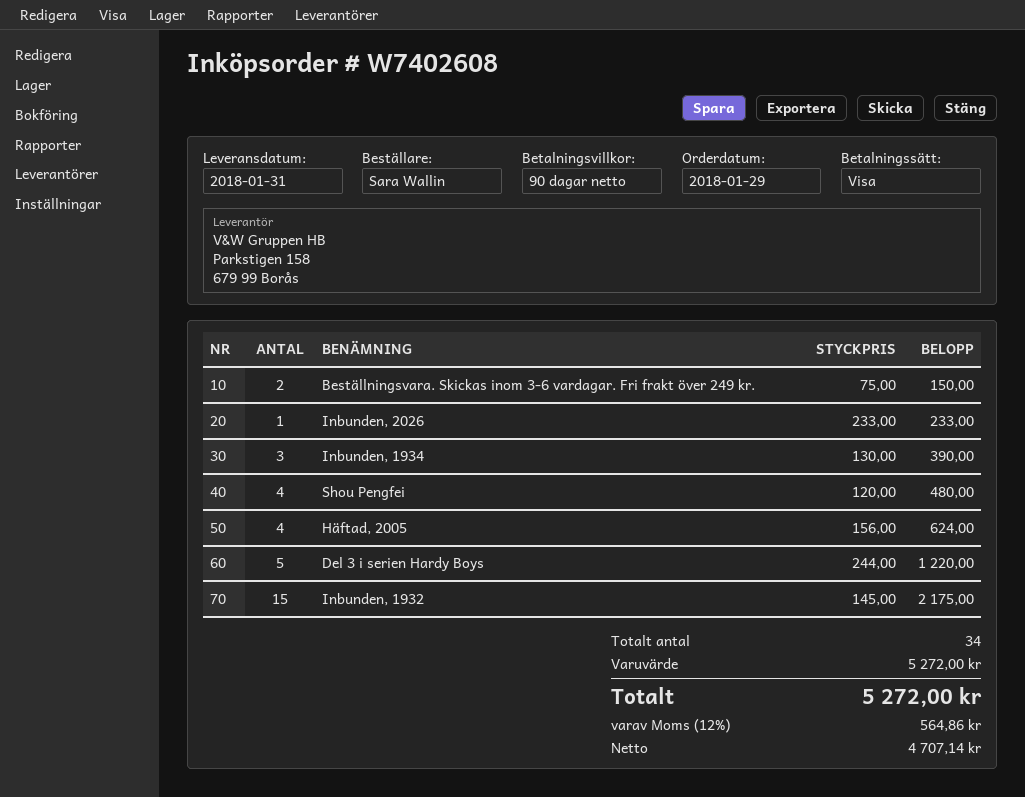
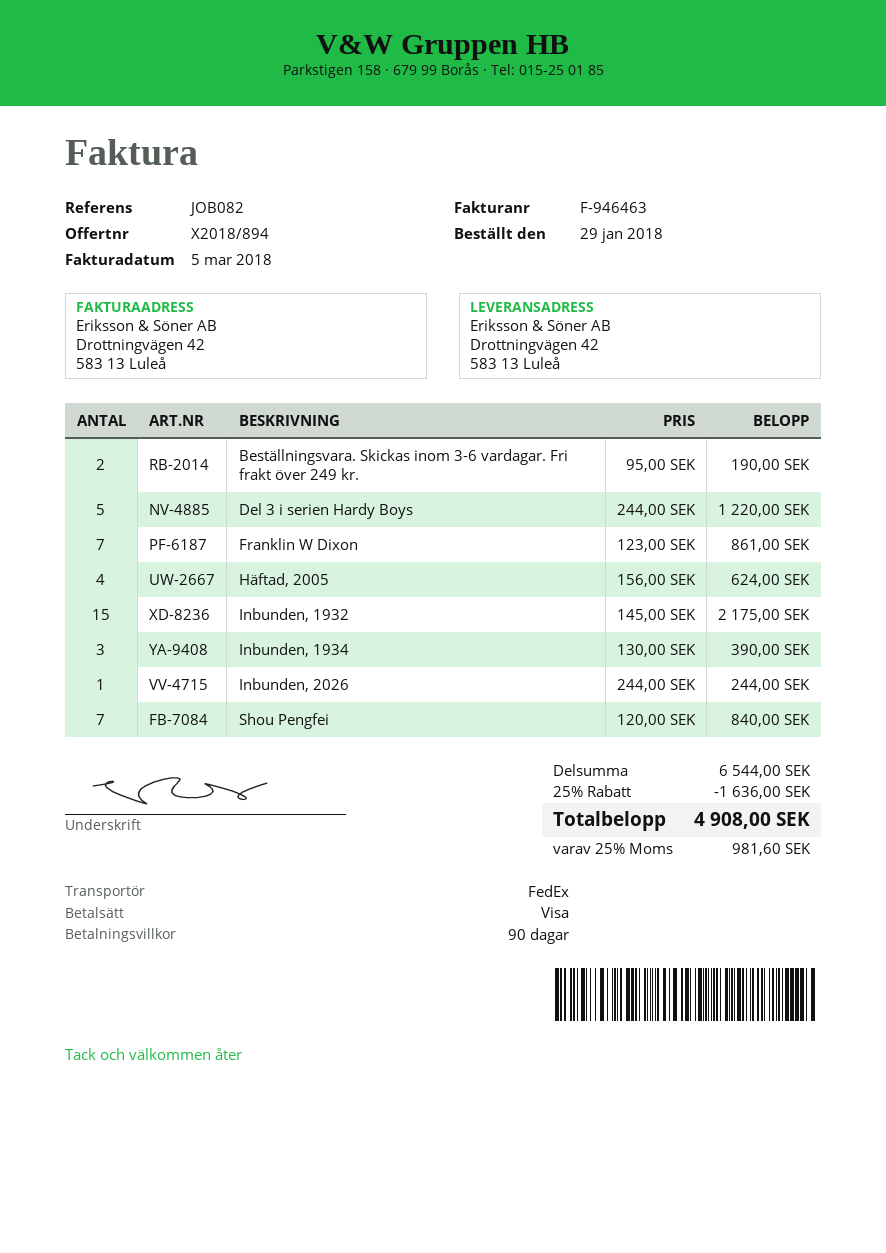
Beställningsvara. Skickas inom 3-6 vardagar. Fri frakt över 249 kr.: 2 x 75.00 = 150.00 -> 2 x 95.00 = 190.00
Inbunden, 2026: 1 x 233.00 = 233.00 -> 1 x 244.00 = 244.00
Shou Pengfei: 4 x 120.00 = 480.00 -> 7 x 120.00 = 840.00
Franklin W Dixon: none -> 7 x 123.00 = 861.00
subtotal: 5272.00 -> 6544.00
discount: none -> 25% = 1636.00
tax: 12% = 564.86 -> 25% = 981.60
total: 5272.00 -> 4908.00

